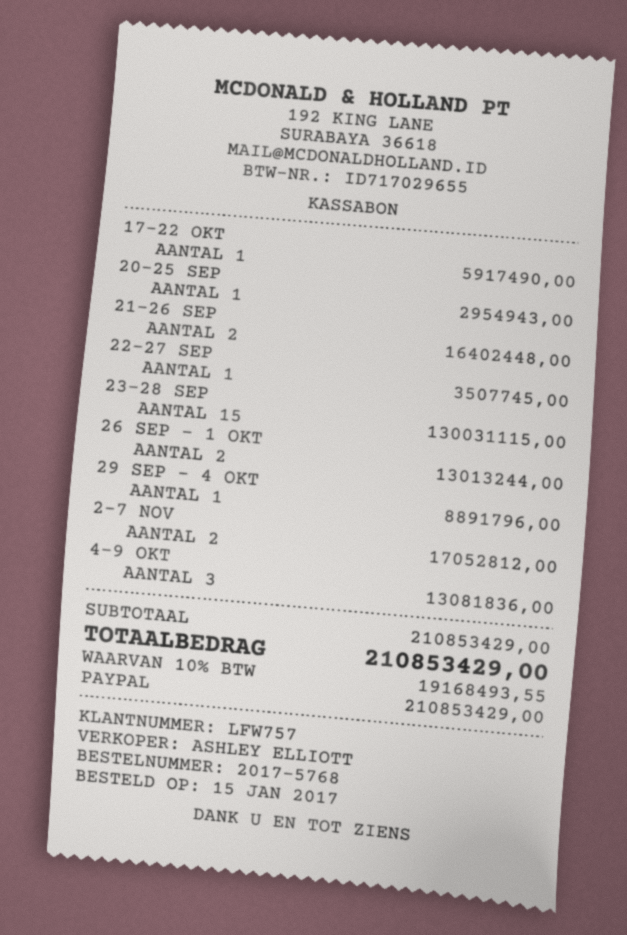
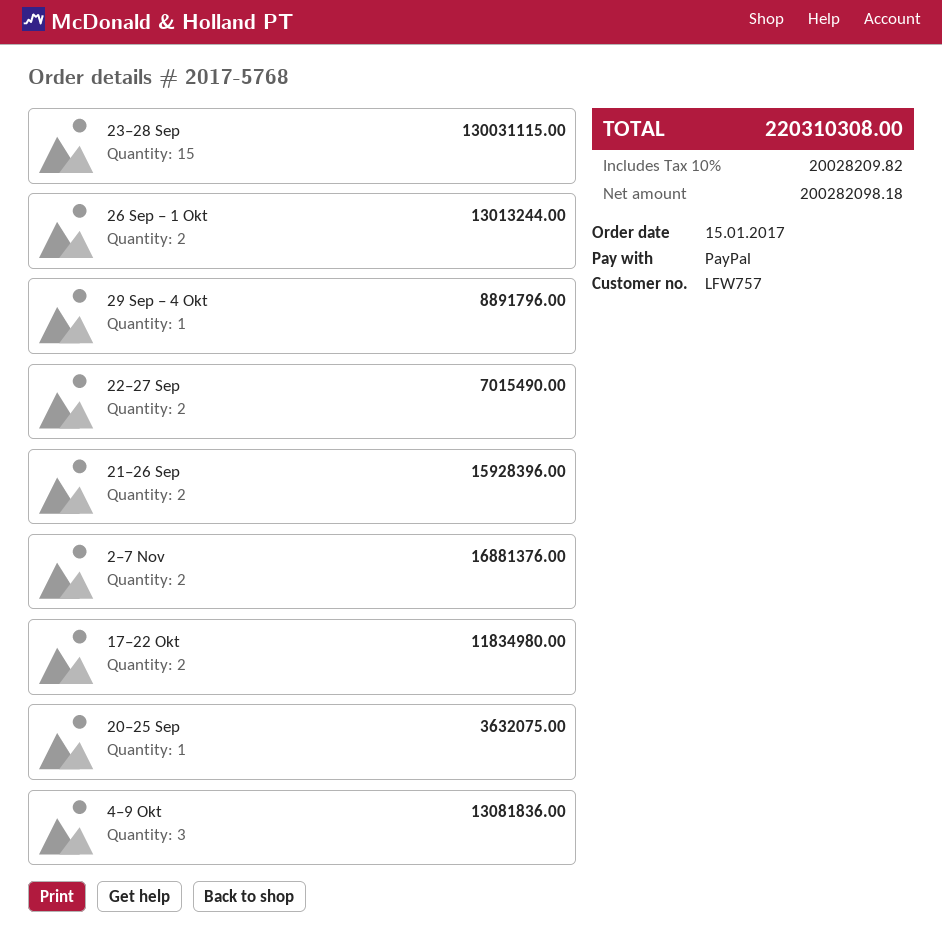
17–22 OKT: 1 for 5917490.00 -> 2 for 11834980.00
20–25 SEP: 1 for 2954943.00 -> 1 for 3632075.00
21–26 SEP: 2 for 16402448.00 -> 2 for 15928396.00
22–27 SEP: 1 for 3507745.00 -> 2 for 7015490.00
2–7 NOV: 2 for 17052812.00 -> 2 for 16881376.00
tax: 10% = 19168493.55 -> 10% = 20028209.82
total: 210853429.00 -> 220310308.00

